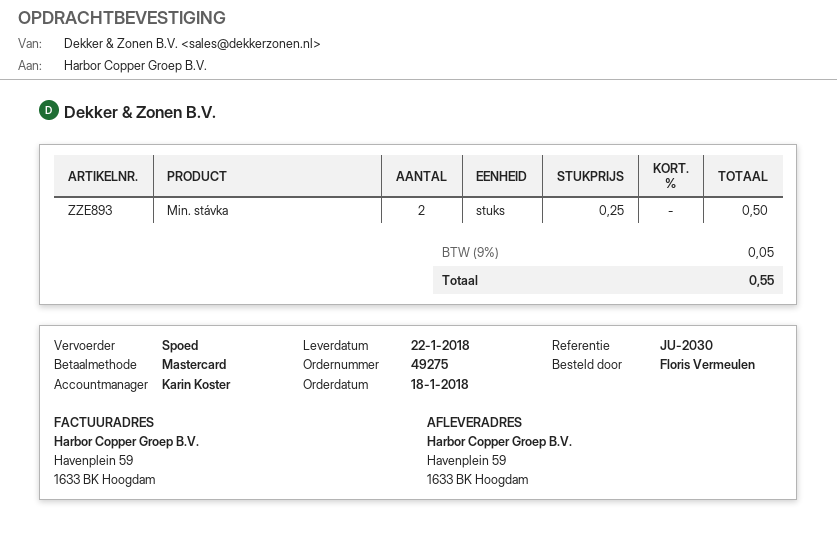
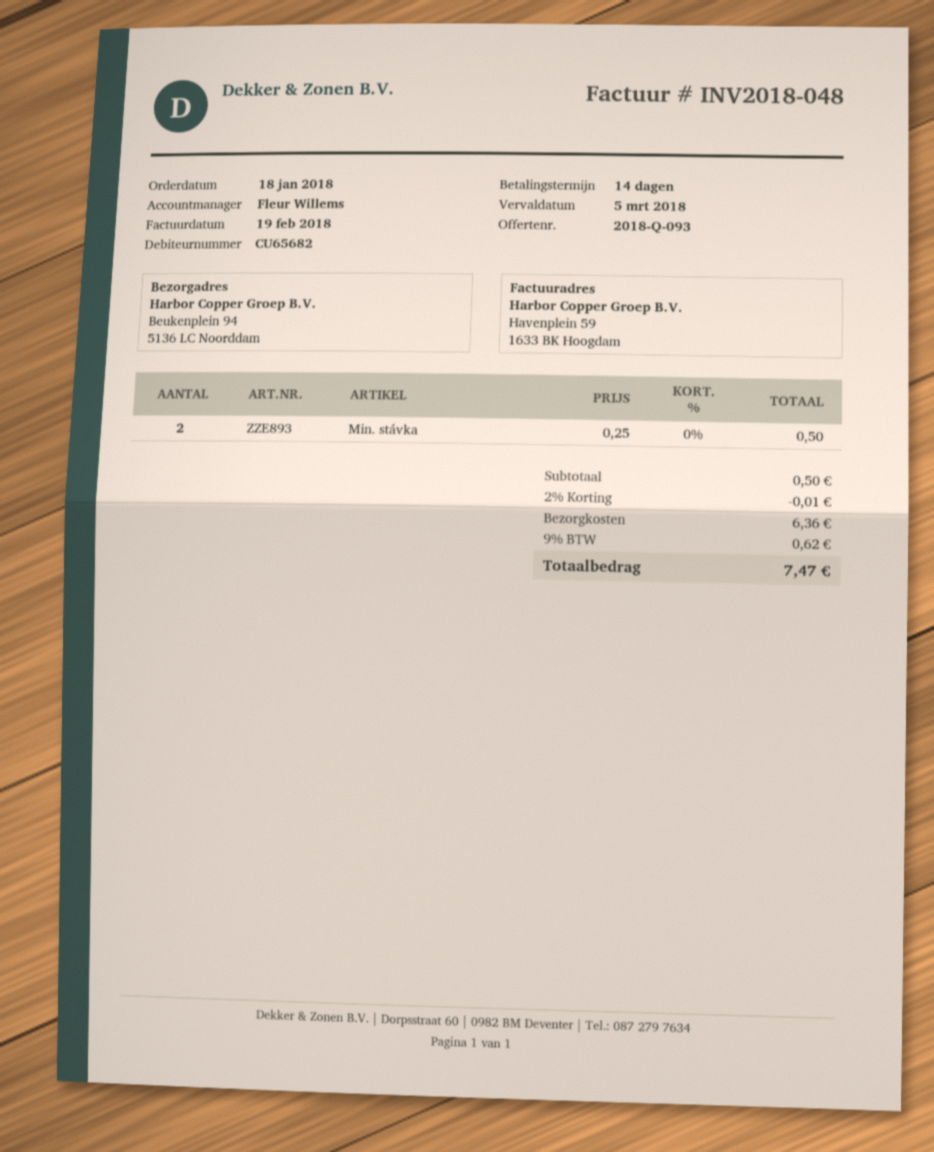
sales rep: Karin Koster -> Fleur Willems
ship to: Havenplein 59, 1633 BK Hoogdam -> Beukenplein 94, 5136 LC Noorddam
discount: none -> 2% = 0.01
shipping: none -> 6.36
tax: 9% = 0.05 -> 9% = 0.62
total: 0.55 -> 7.47

